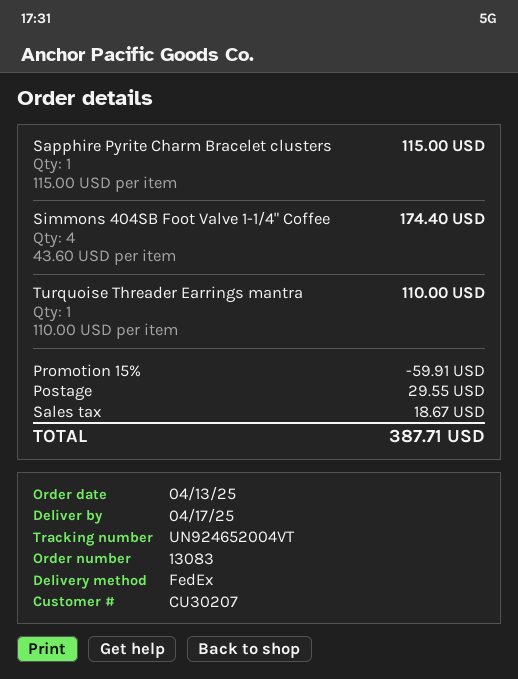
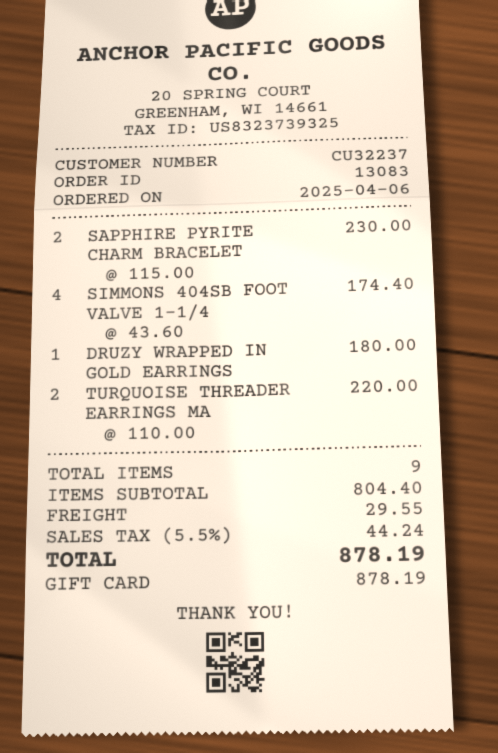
order date: 2025-04-13 -> 2025-04-06
customer number: CU30207 -> CU32237
Sapphire Pyrite Charm Bracelet clusters: 1 x 115.00 = 115.00 -> 2 x 115.00 = 230.00
Turquoise Threader Earrings mantra: 1 x 110.00 = 110.00 -> 2 x 110.00 = 220.00
DRUZY WRAPPED IN GOLD EARRINGS: none -> 1 x 180.00 = 180.00
discount: 15% = 59.91 -> none
tax: 18.67 -> 44.24
total: 387.71 -> 878.19

